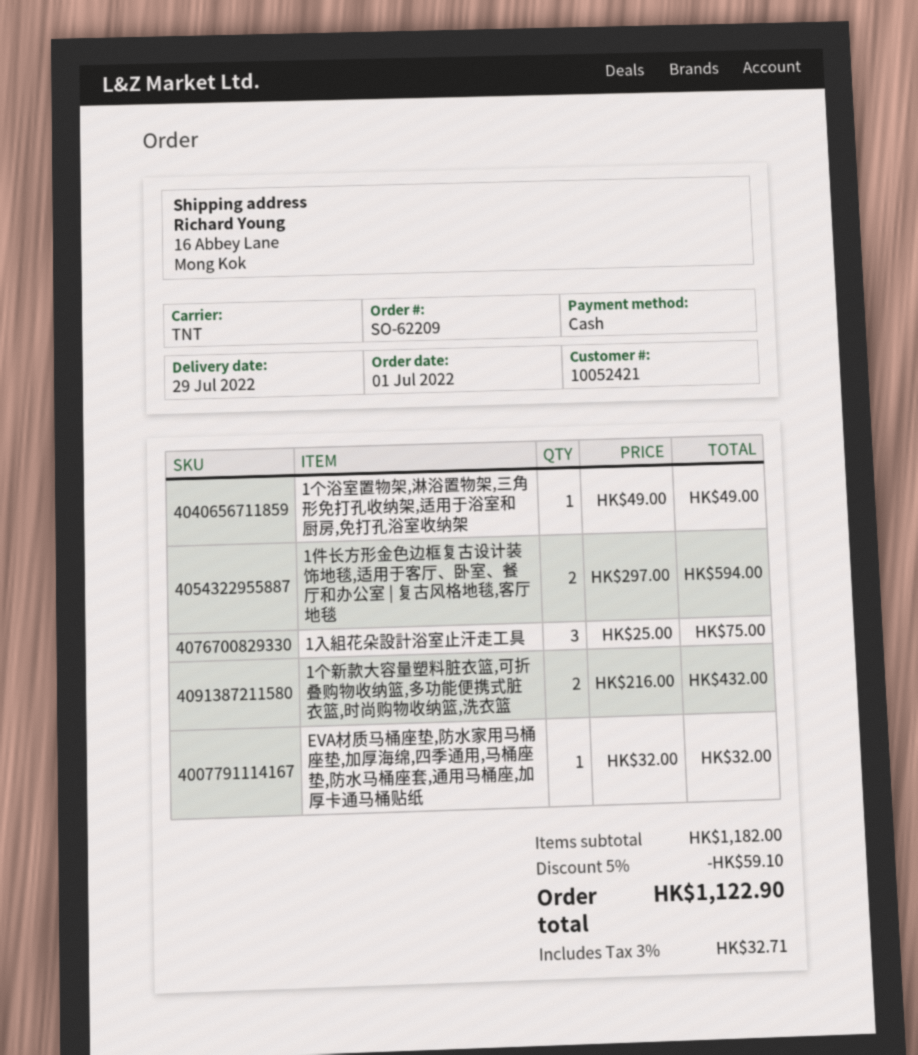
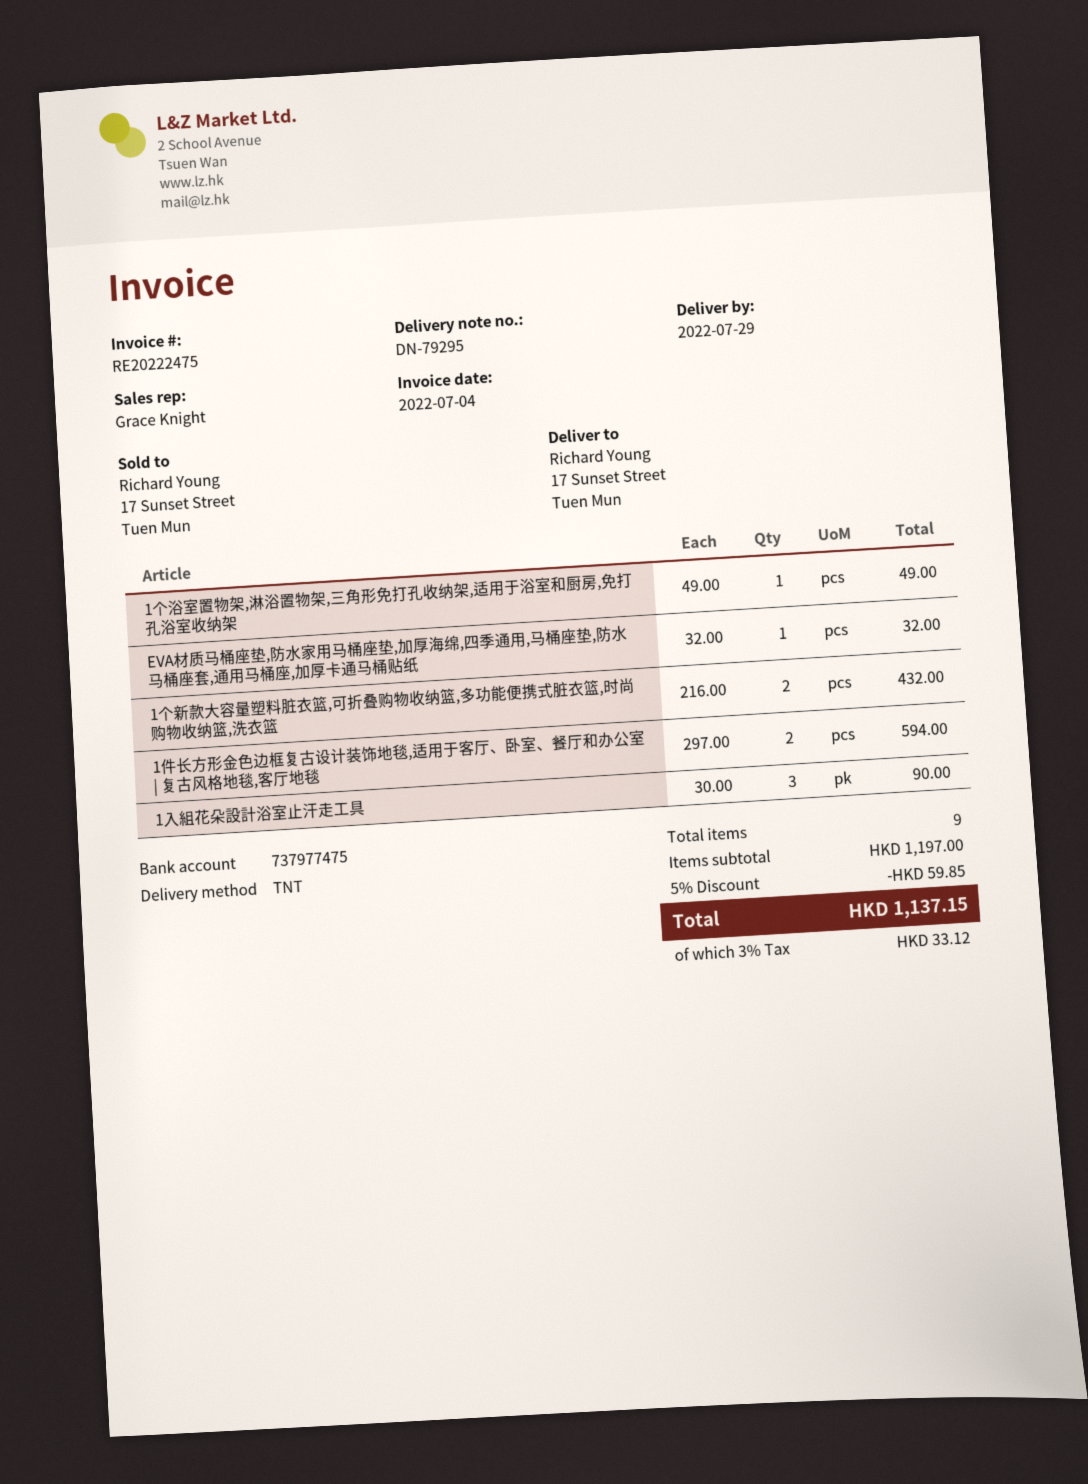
ship to: 16 Abbey Lane, Mong Kok -> 17 Sunset Street, Tuen Mun
1入組花朵設計浴室止汗走工具: 3 x 25.00 = 75.00 -> 3 x 30.00 = 90.00
subtotal: 1182.00 -> 1197.00
discount: 5% = 59.10 -> 5% = 59.85
tax: 3% = 32.71 -> 3% = 33.12
total: 1122.90 -> 1137.15

